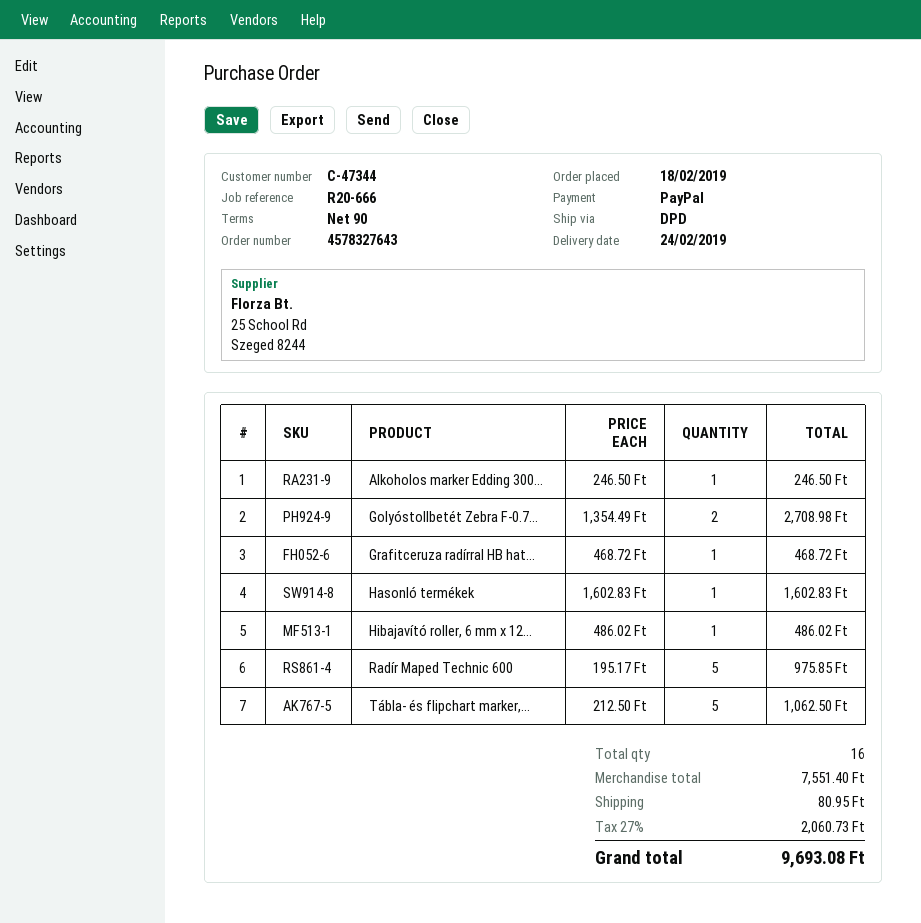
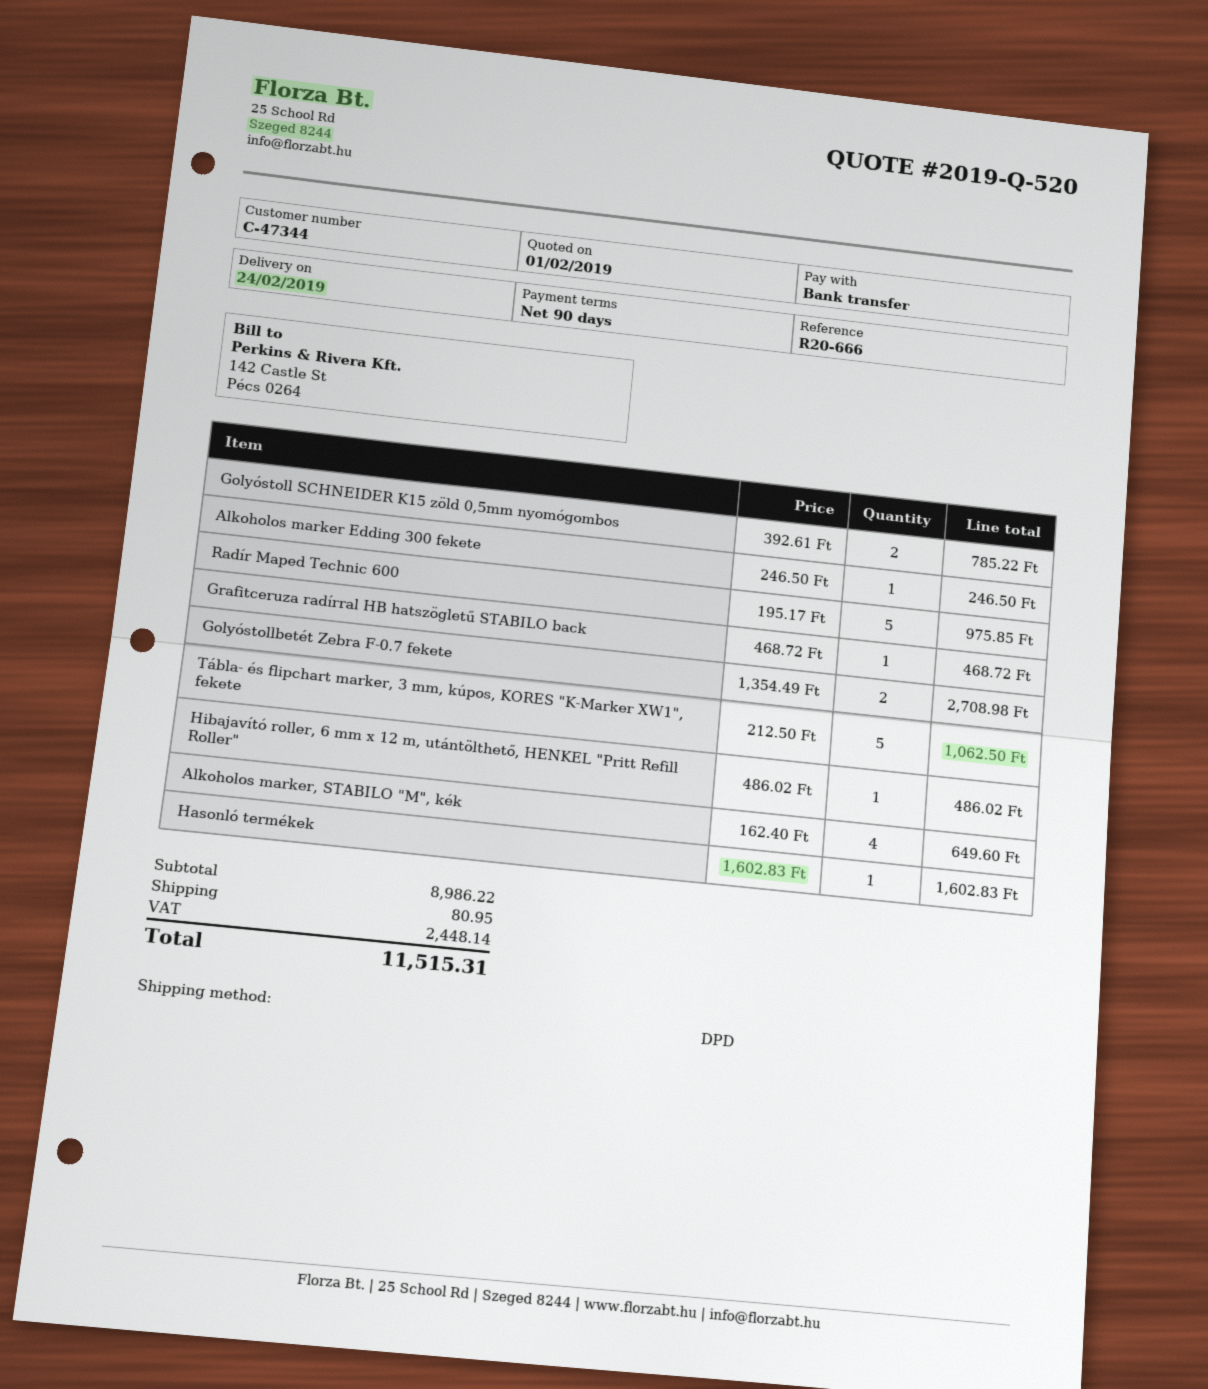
payment method: PayPal -> bank transfer
Golyóstoll SCHNEIDER K15 zöld 0,5mm nyomógombos: none -> 2 x 392.61 = 785.22
Alkoholos marker, STABILO "M", kék: none -> 4 x 162.40 = 649.60
subtotal: 7551.40 -> 8986.22
tax: 2060.73 -> 2448.14
total: 9693.08 -> 11515.31

